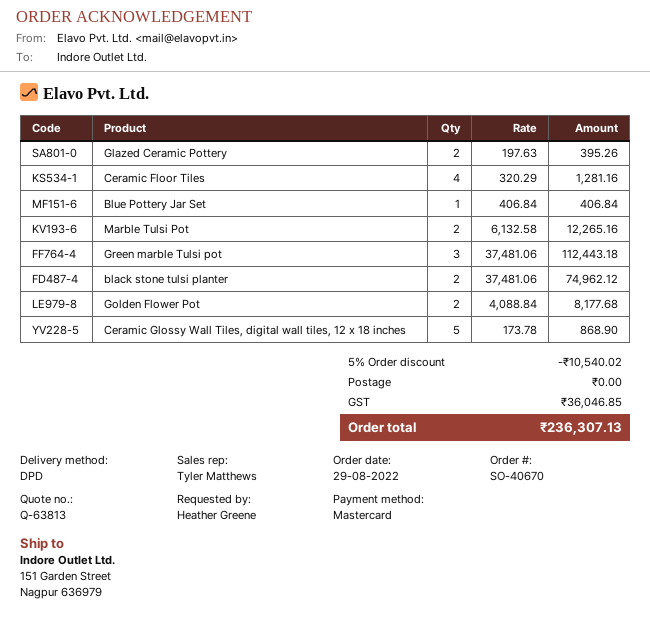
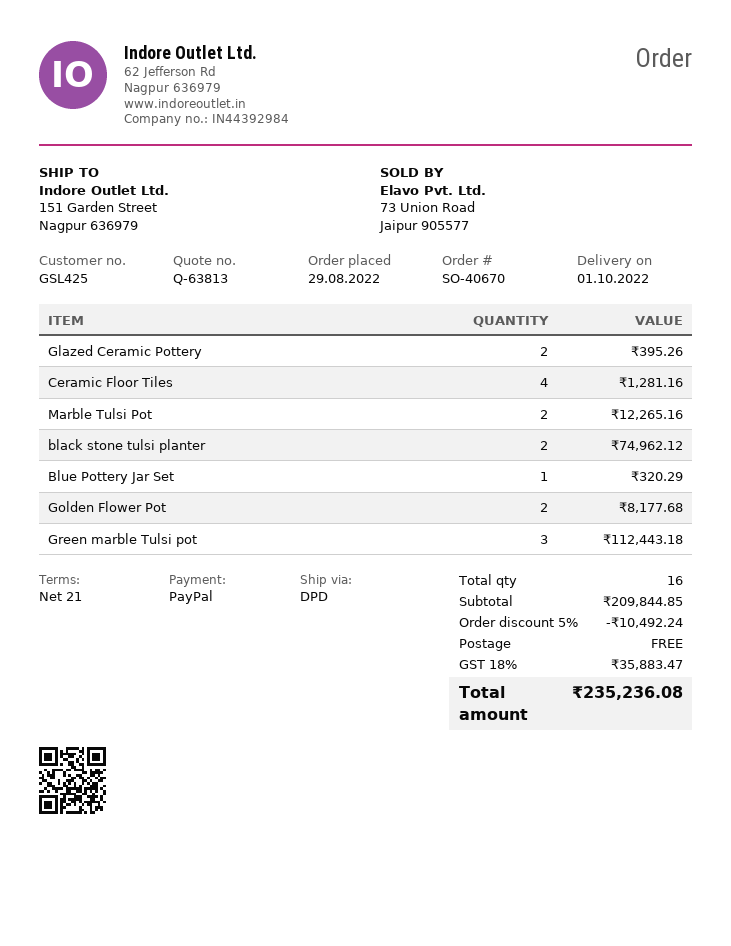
payment method: Mastercard -> PayPal
Blue Pottery Jar Set: 1 for 406.84 -> 1 for 320.29
Ceramic Glossy Wall Tiles, digital wall tiles, 12 x 18 inches: 5 for 868.90 -> none
discount: 5% = 10540.02 -> 5% = 10492.24
tax: 36046.85 -> 35883.47
total: 236307.13 -> 235236.08

